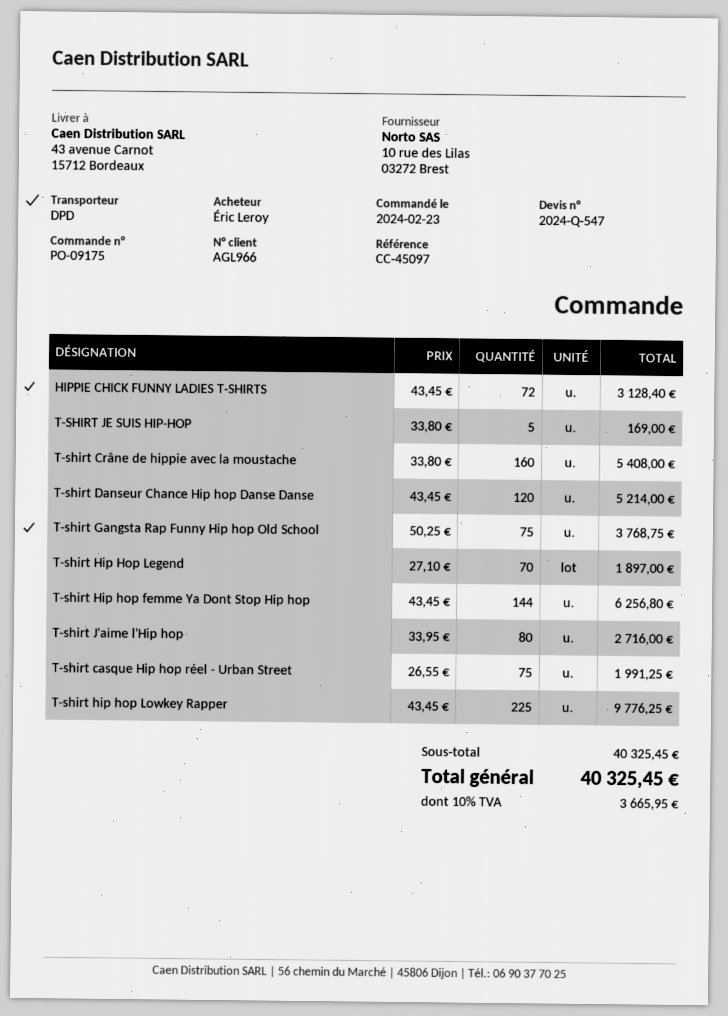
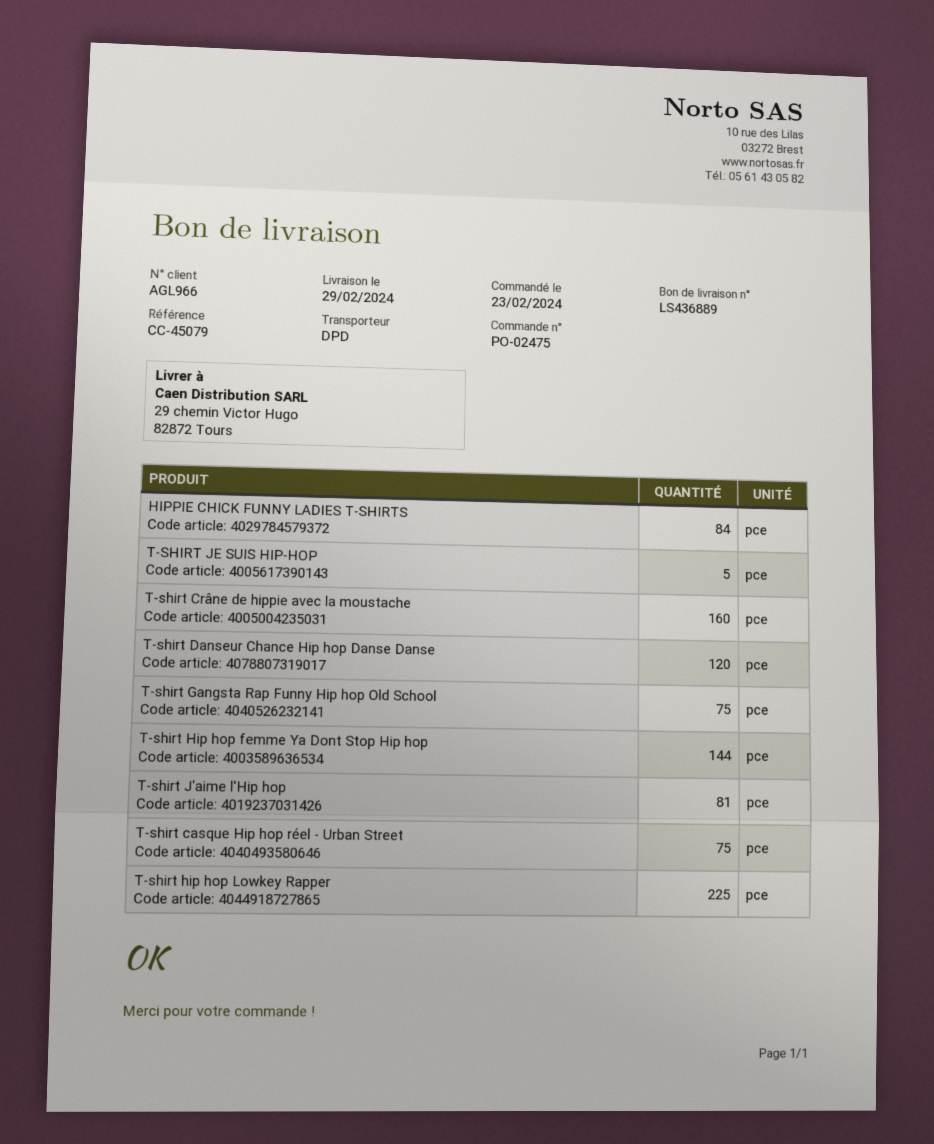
order number: PO-09175 -> PO-02475
reference: CC-45097 -> CC-45079
ship to: 43 avenue Carnot, 15712 Bordeaux -> 29 chemin Victor Hugo, 82872 Tours
HIPPIE CHICK FUNNY LADIES T-SHIRTS: 72 -> 84
T-shirt Hip Hop Legend: 70 -> none
T-shirt J'aime l'Hip hop: 80 -> 81

